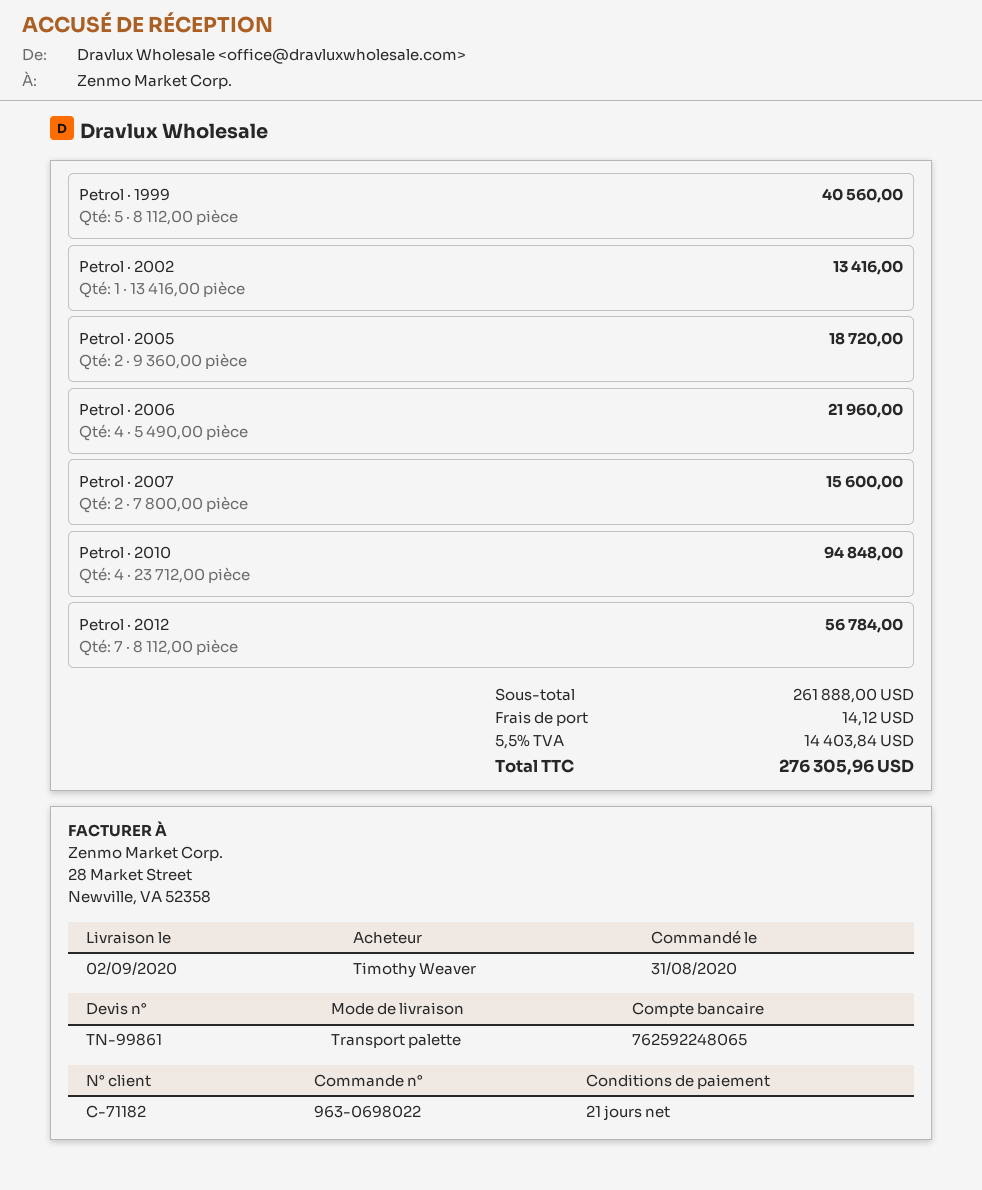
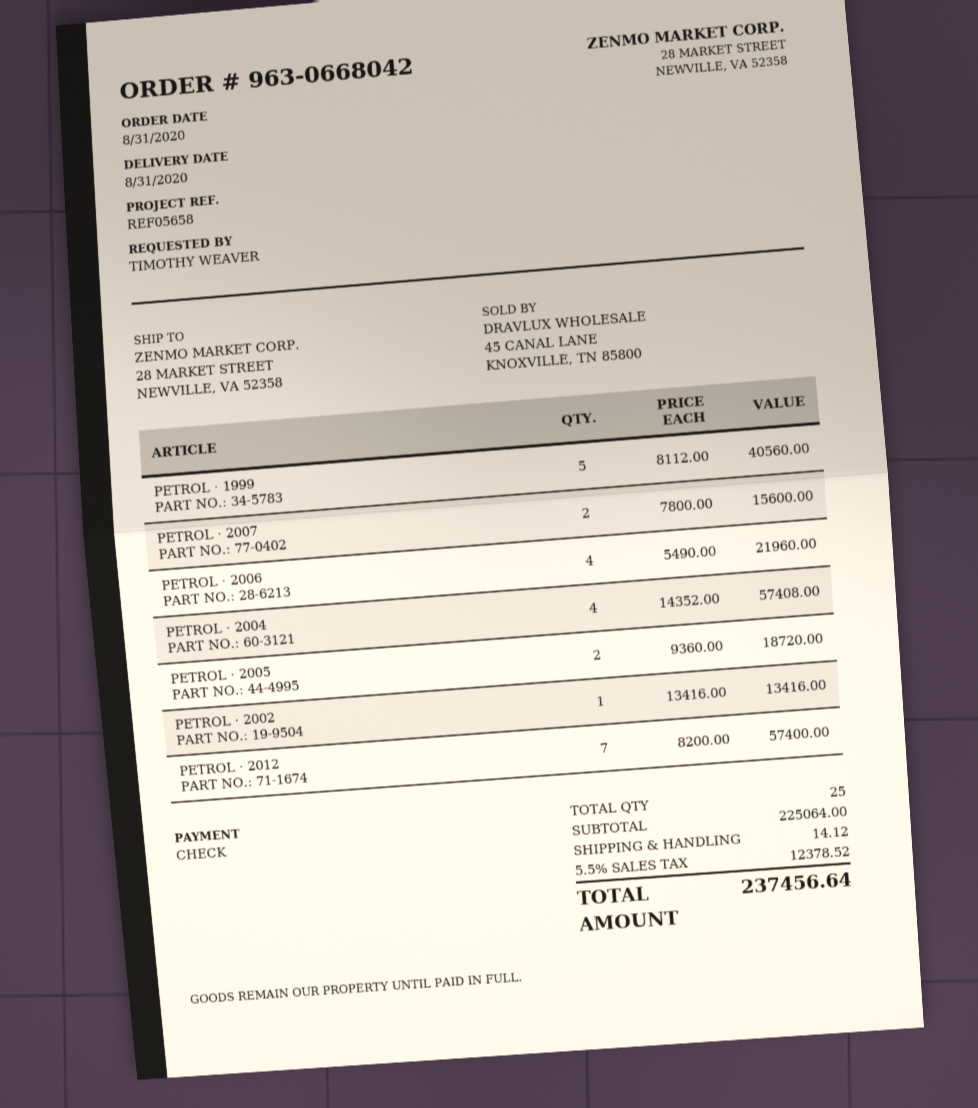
order number: 963-0698022 -> 963-0668042
delivery date: 2020-09-02 -> 2020-08-31
Petrol · 2010: 4 x 23712.00 = 94848.00 -> none
Petrol · 2012: 7 x 8112.00 = 56784.00 -> 7 x 8200.00 = 57400.00
PETROL · 2004: none -> 4 x 14352.00 = 57408.00
subtotal: 261888.00 -> 225064.00
tax: 5.5% = 14403.84 -> 5.5% = 12378.52
total: 276305.96 -> 237456.64

